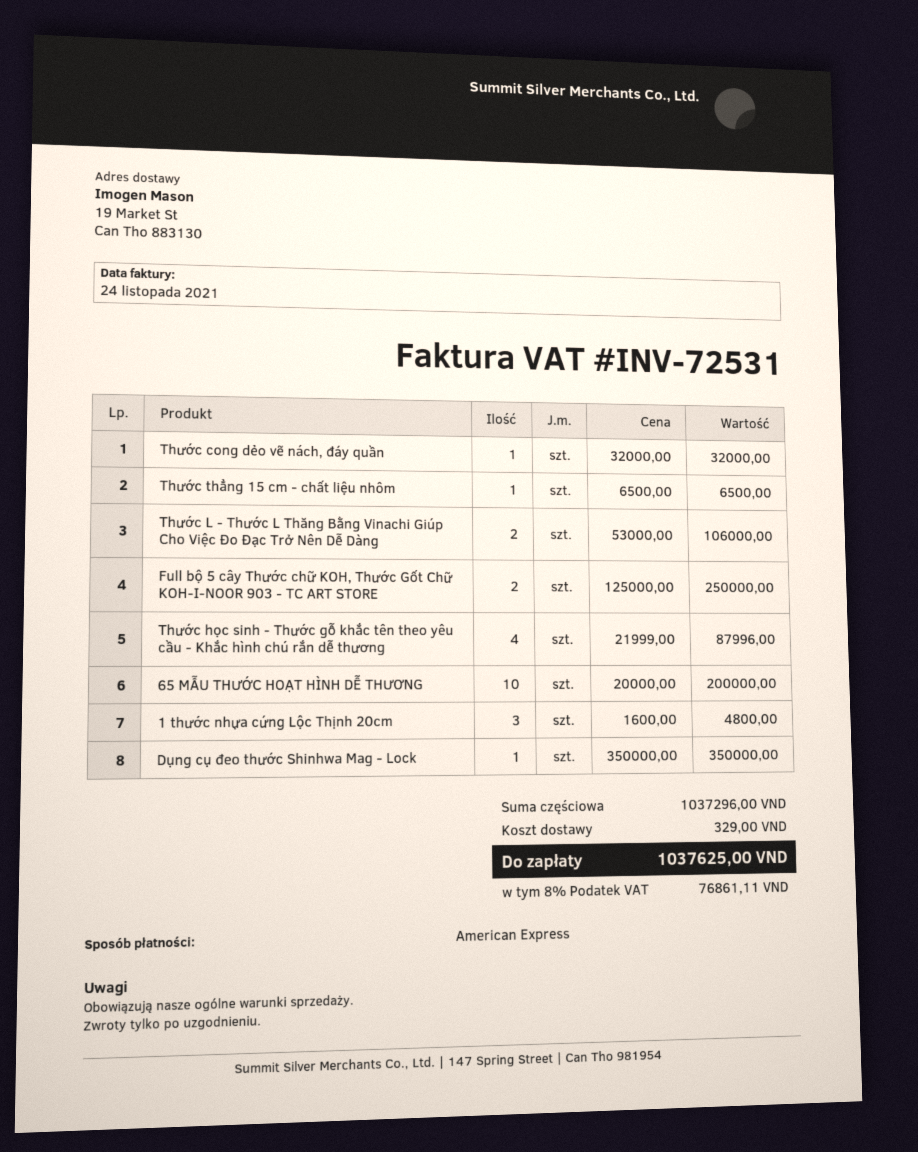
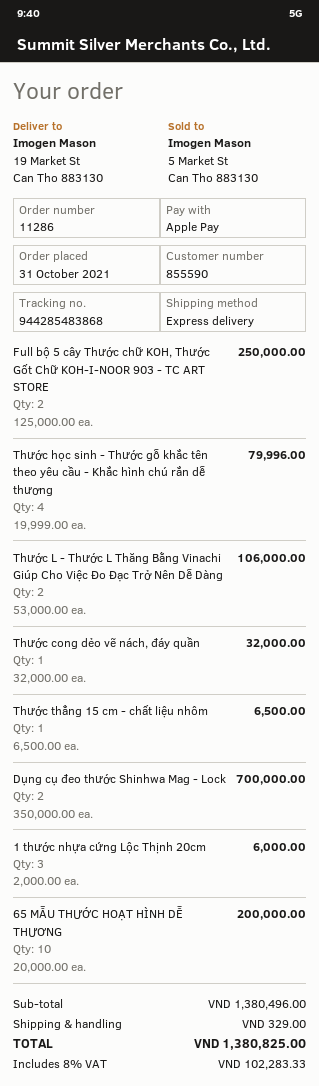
payment method: American Express -> Apple Pay
Thước học sinh - Thước gỗ khắc tên theo yêu cầu - Khắc hình chú rắn dễ thương: 4 x 21999.00 = 87996.00 -> 4 x 19999.00 = 79996.00
1 thước nhựa cứng Lộc Thịnh 20cm: 3 x 1600.00 = 4800.00 -> 3 x 2000.00 = 6000.00
Dụng cụ đeo thước Shinhwa Mag - Lock: 1 x 350000.00 = 350000.00 -> 2 x 350000.00 = 700000.00
subtotal: 1037296.00 -> 1380496.00
tax: 8% = 76861.11 -> 8% = 102283.33
total: 1037625.00 -> 1380825.00

